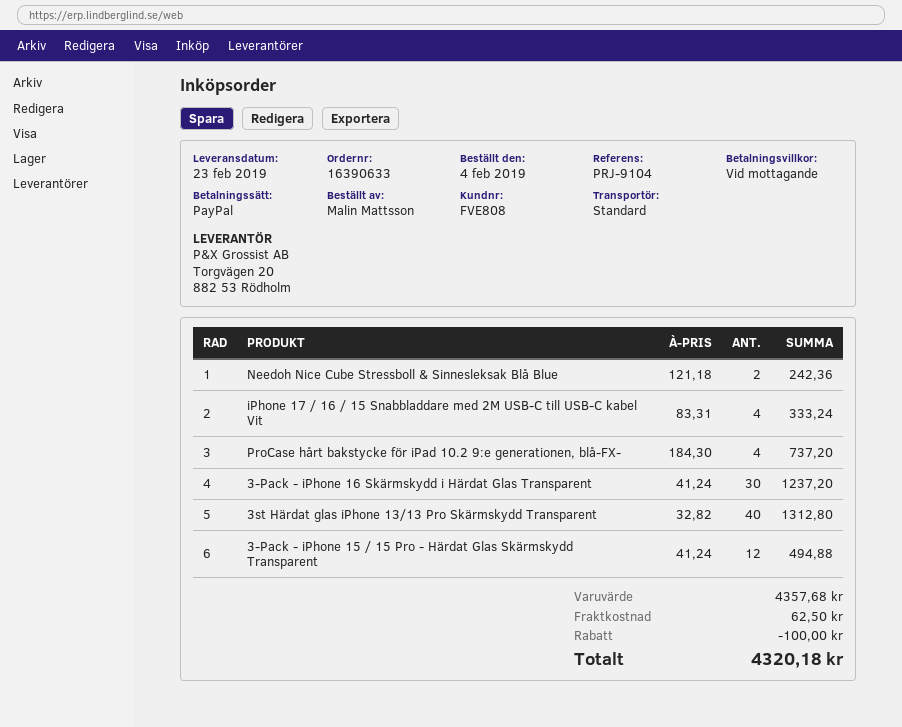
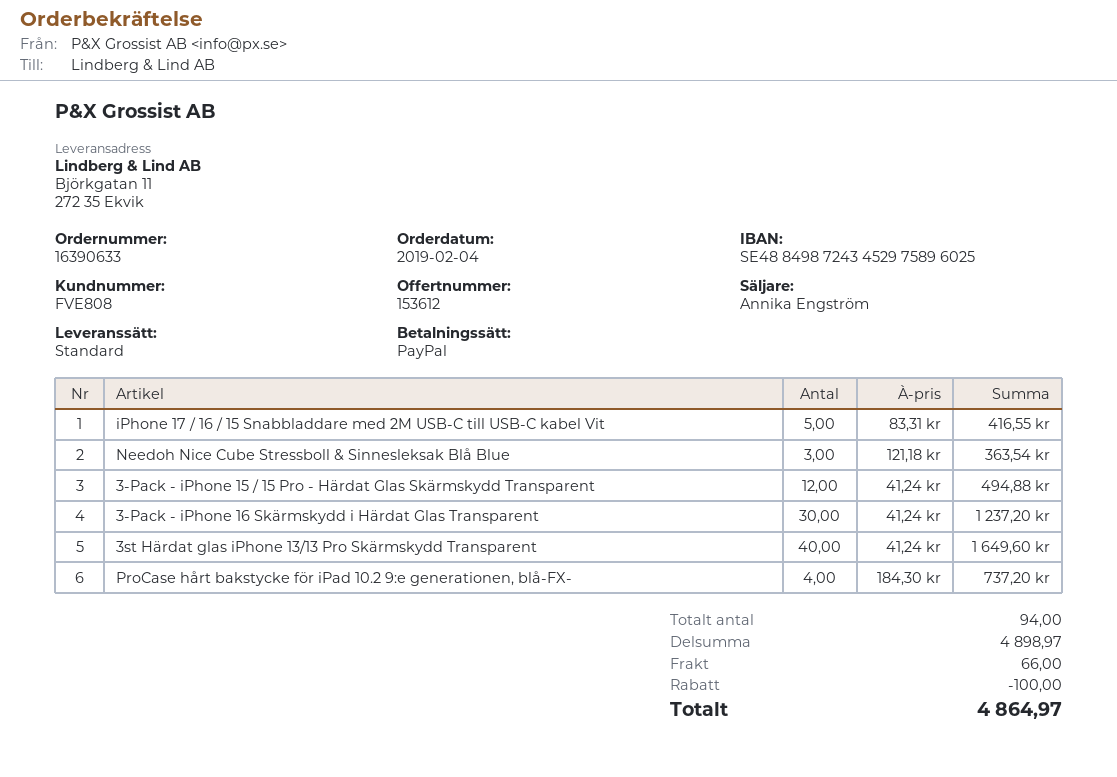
Needoh Nice Cube Stressboll & Sinnesleksak Blå Blue: 2 x 121.18 = 242.36 -> 3 x 121.18 = 363.54
iPhone 17 / 16 / 15 Snabbladdare med 2M USB-C till USB-C kabel Vit: 4 x 83.31 = 333.24 -> 5 x 83.31 = 416.55
3st Härdat glas iPhone 13/13 Pro Skärmskydd Transparent: 40 x 32.82 = 1312.80 -> 40 x 41.24 = 1649.60
subtotal: 4357.68 -> 4898.97
shipping: 62.50 -> 66.00
total: 4320.18 -> 4864.97

